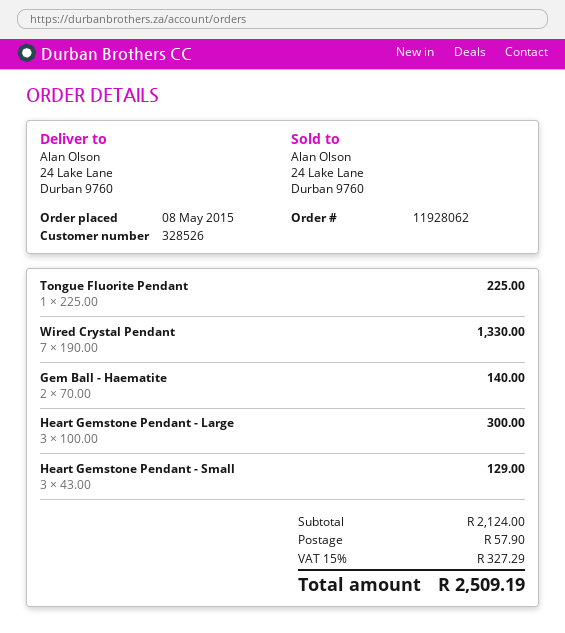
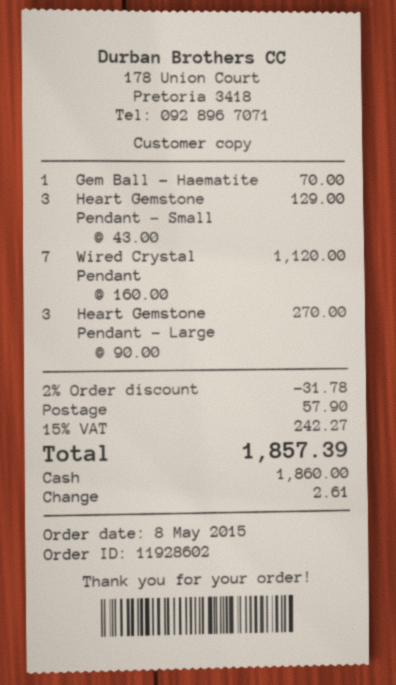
order number: 11928062 -> 11928602
Tongue Fluorite Pendant: 1 x 225.00 = 225.00 -> none
Wired Crystal Pendant: 7 x 190.00 = 1330.00 -> 7 x 160.00 = 1120.00
Gem Ball - Haematite: 2 x 70.00 = 140.00 -> 1 x 70.00 = 70.00
Heart Gemstone Pendant - Large: 3 x 100.00 = 300.00 -> 3 x 90.00 = 270.00
discount: none -> 2% = 31.78
tax: 15% = 327.29 -> 15% = 242.27
total: 2509.19 -> 1857.39

